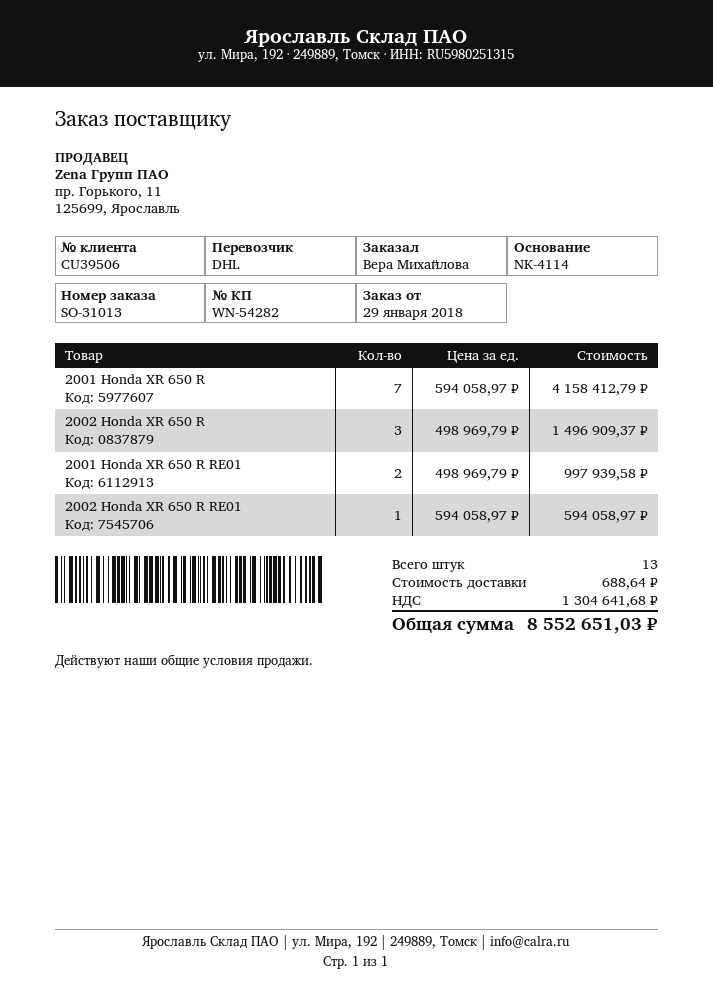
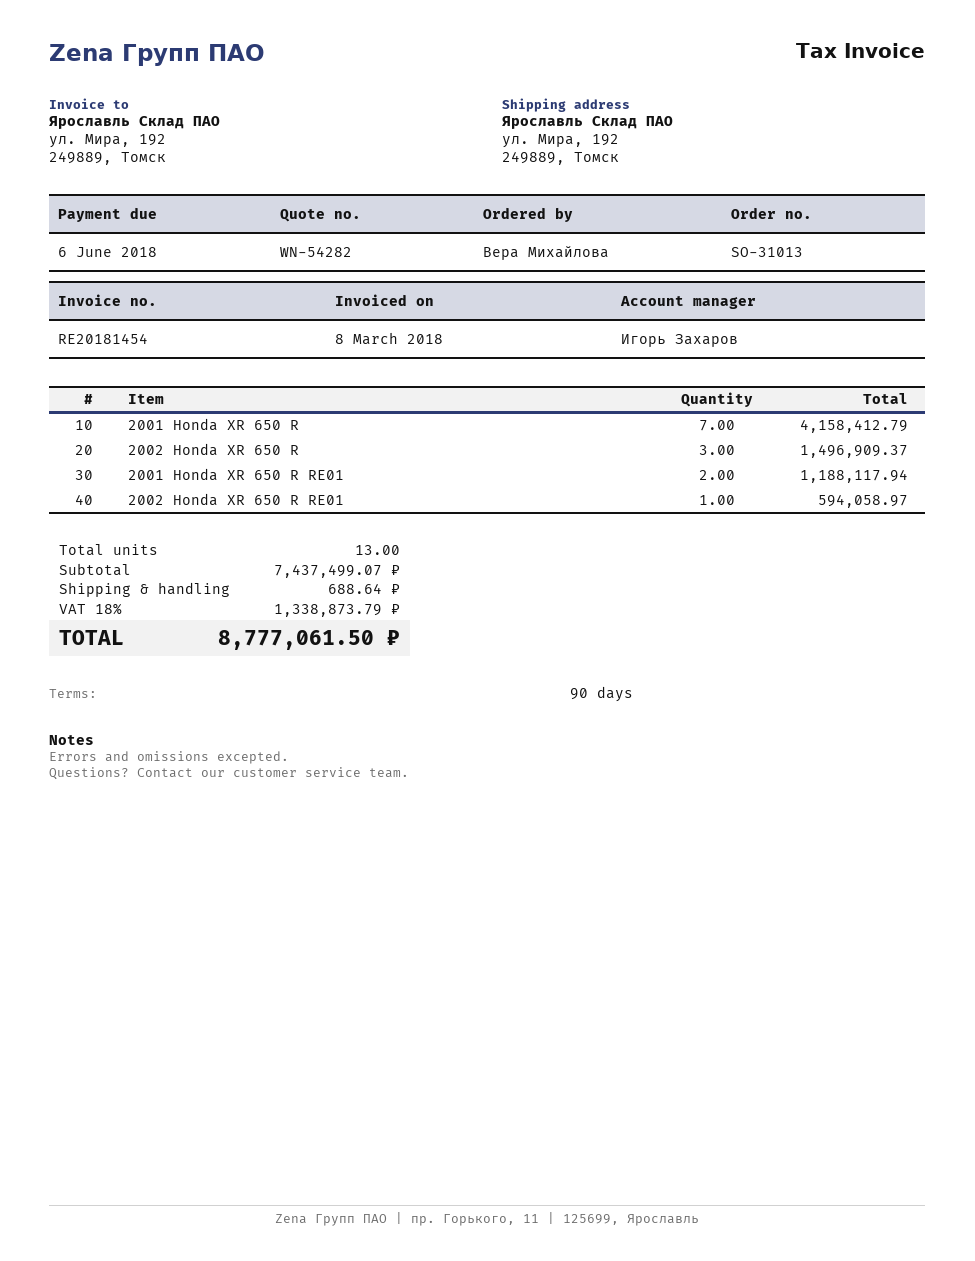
2001 Honda XR 650 R RE01: 2 for 997939.58 -> 2 for 1188117.94
tax: 1304641.68 -> 1338873.79
total: 8552651.03 -> 8777061.50

